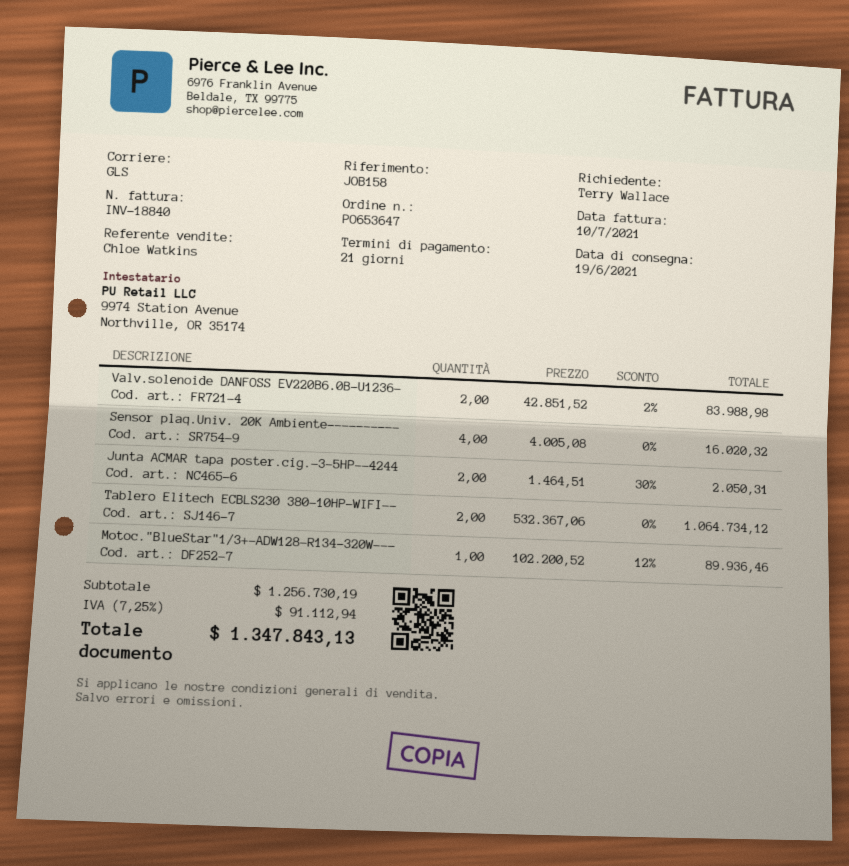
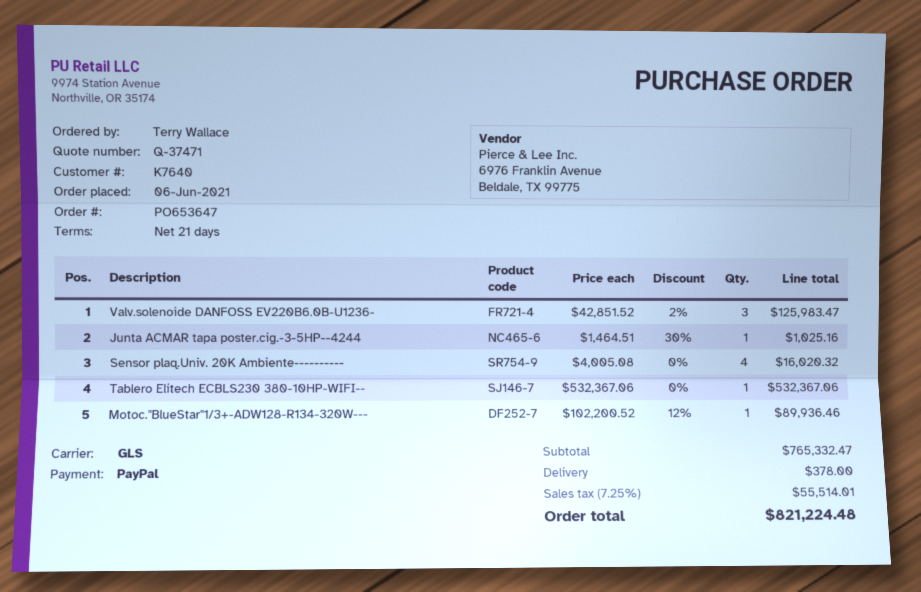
Valv.solenoide DANFOSS EV220B6.0B-U1236-: 2 x 42851.52 - 2% = 83988.98 -> 3 x 42851.52 - 2% = 125983.47
Junta ACMAR tapa poster.cig.-3-5HP--4244: 2 x 1464.51 - 30% = 2050.31 -> 1 x 1464.51 - 30% = 1025.16
Tablero Elitech ECBLS230 380-10HP-WIFI--: 2 x 532367.06 = 1064734.12 -> 1 x 532367.06 = 532367.06
subtotal: 1256730.19 -> 765332.47
shipping: none -> 378.00
tax: 7.25% = 91112.94 -> 7.25% = 55514.01
total: 1347843.13 -> 821224.48

